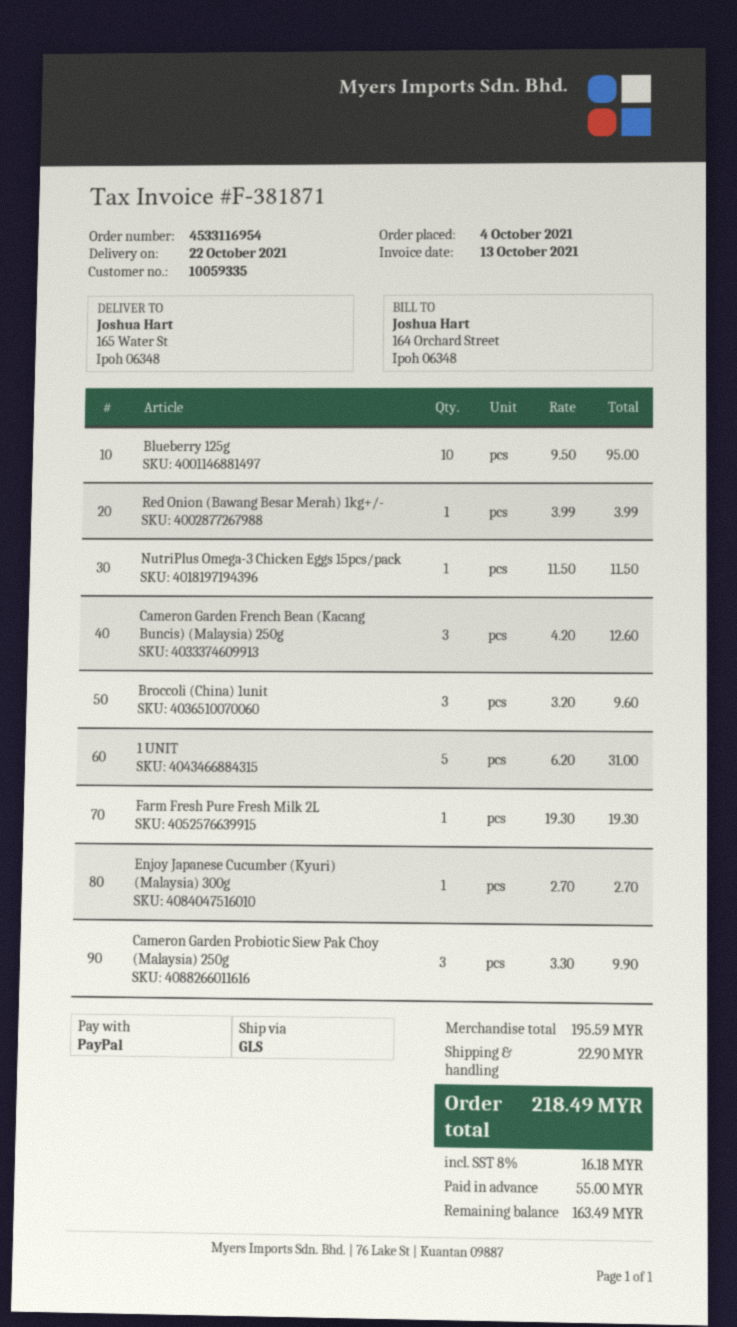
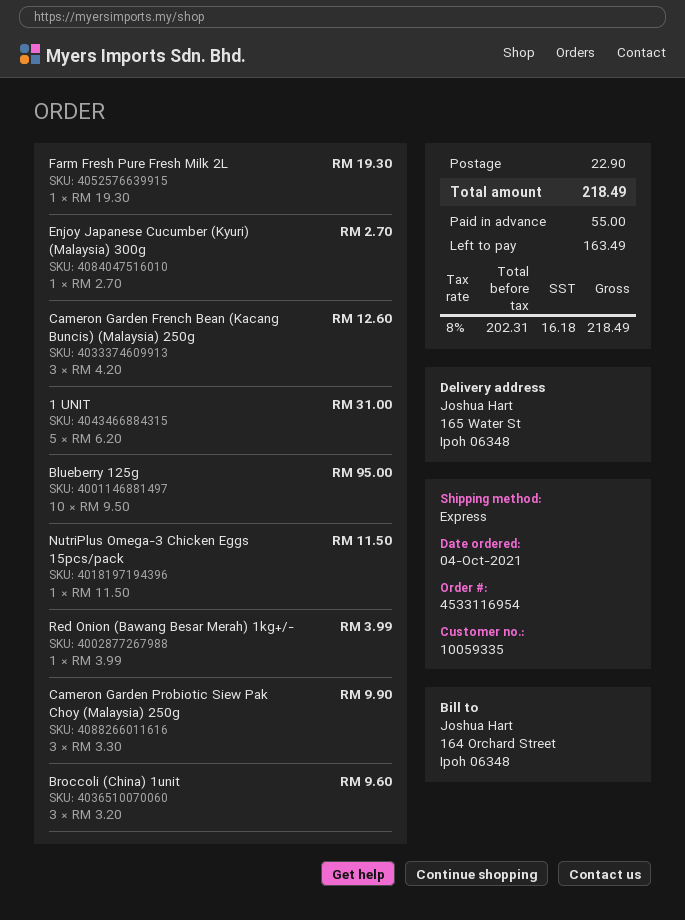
shipping method: GLS -> express

